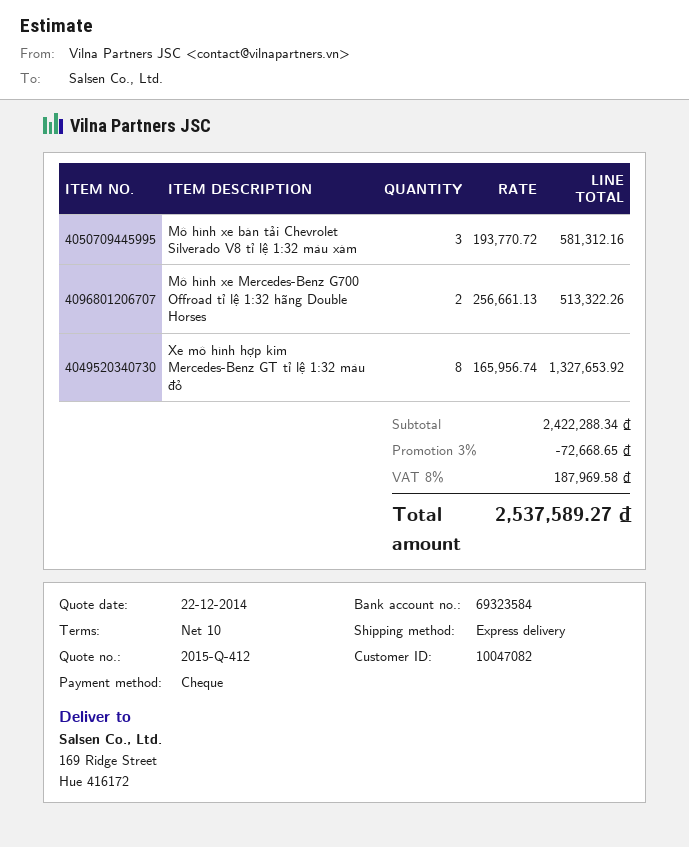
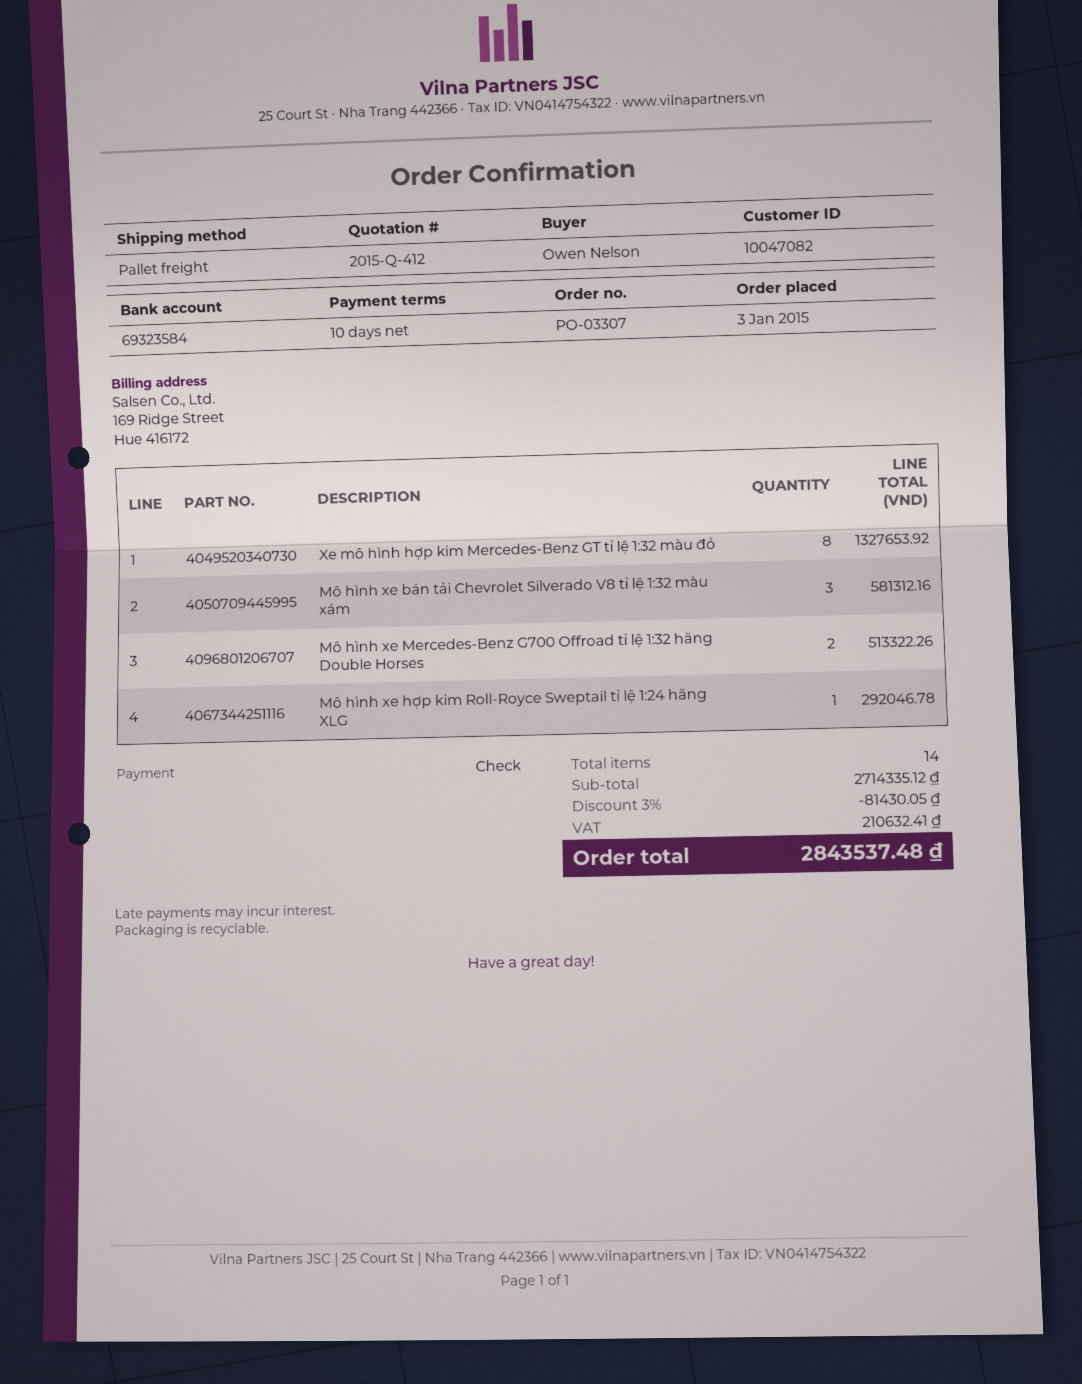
shipping method: express -> pallet freight
Mô hình xe hợp kim Roll-Royce Sweptail tỉ lệ 1:24 hãng XLG: none -> 1 for 292046.78
subtotal: 2422288.34 -> 2714335.12
discount: 3% = 72668.65 -> 3% = 81430.05
tax: 187969.58 -> 210632.41
total: 2537589.27 -> 2843537.48

